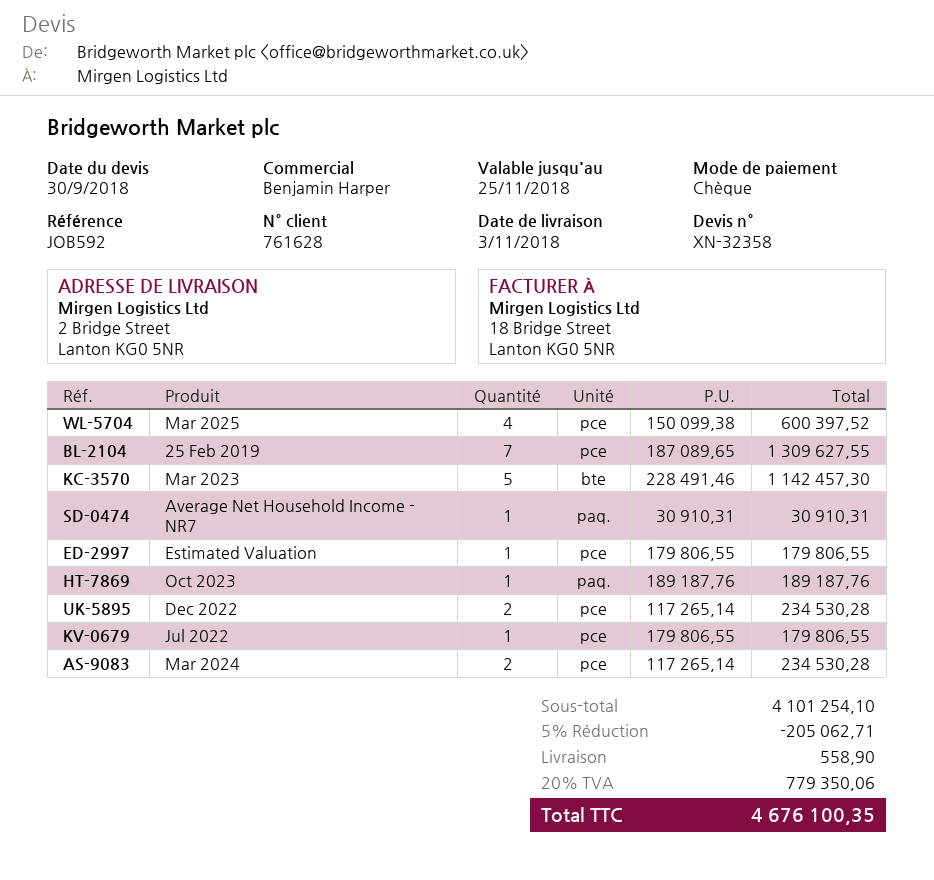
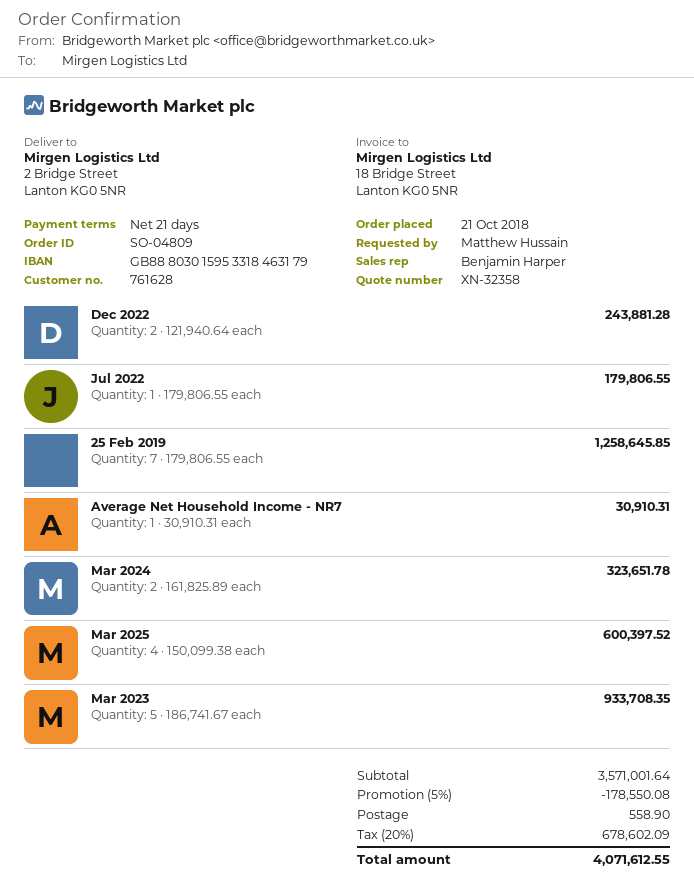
25 Feb 2019: 7 x 187089.65 = 1309627.55 -> 7 x 179806.55 = 1258645.85
Mar 2023: 5 x 228491.46 = 1142457.30 -> 5 x 186741.67 = 933708.35
Estimated Valuation: 1 x 179806.55 = 179806.55 -> none
Oct 2023: 1 x 189187.76 = 189187.76 -> none
Dec 2022: 2 x 117265.14 = 234530.28 -> 2 x 121940.64 = 243881.28
Mar 2024: 2 x 117265.14 = 234530.28 -> 2 x 161825.89 = 323651.78
subtotal: 4101254.10 -> 3571001.64
discount: 5% = 205062.71 -> 5% = 178550.08
tax: 20% = 779350.06 -> 20% = 678602.09
total: 4676100.35 -> 4071612.55

